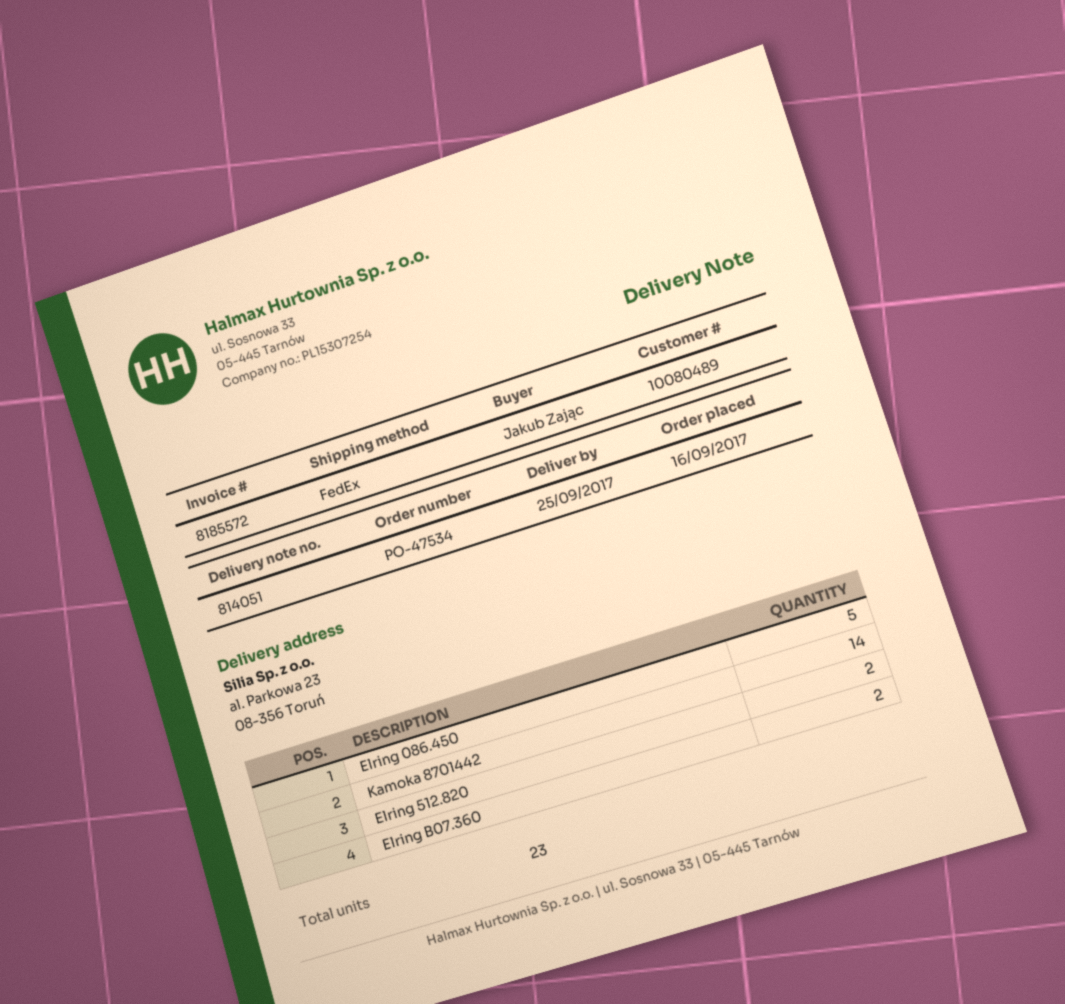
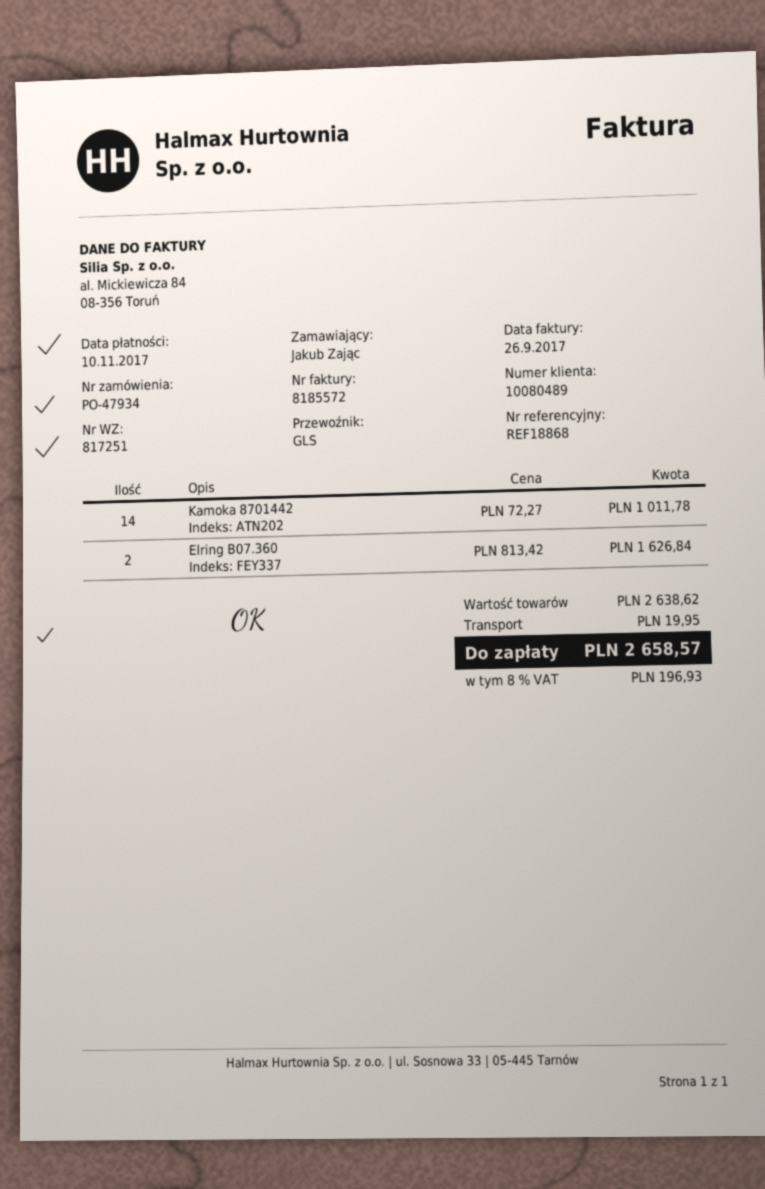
order number: PO-47534 -> PO-47934
delivery note number: 814051 -> 817251
shipping method: FedEx -> GLS
Elring 086.450: 5 -> none
Elring 512.820: 2 -> none

